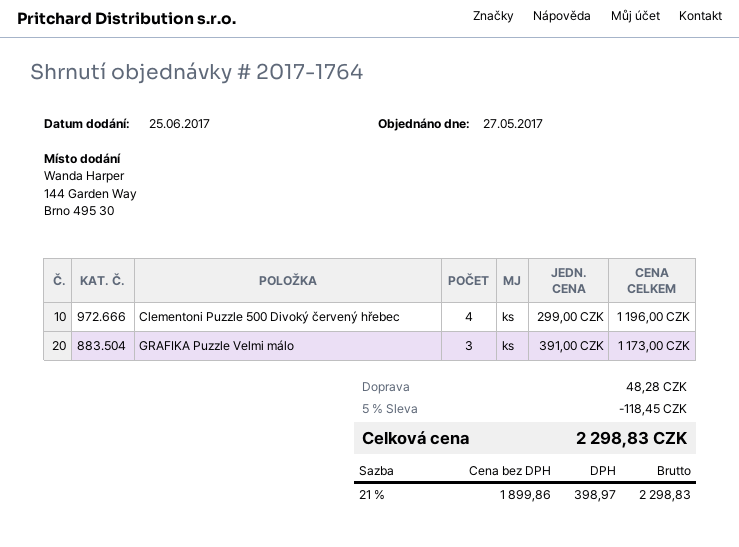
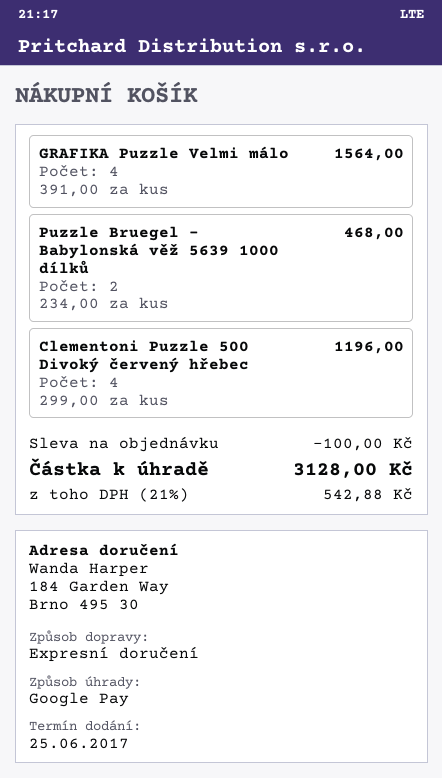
ship to: 144 Garden Way, Brno 495 30 -> 184 Garden Way, Brno 495 30
GRAFIKA Puzzle Velmi málo: 3 x 391.00 = 1173.00 -> 4 x 391.00 = 1564.00
Puzzle Bruegel - Babylonská věž 5639 1000 dílků: none -> 2 x 234.00 = 468.00
discount: 118.45 -> 100.00
shipping: 48.28 -> none
tax: 21% = 398.97 -> 21% = 542.88
total: 2298.83 -> 3128.00

